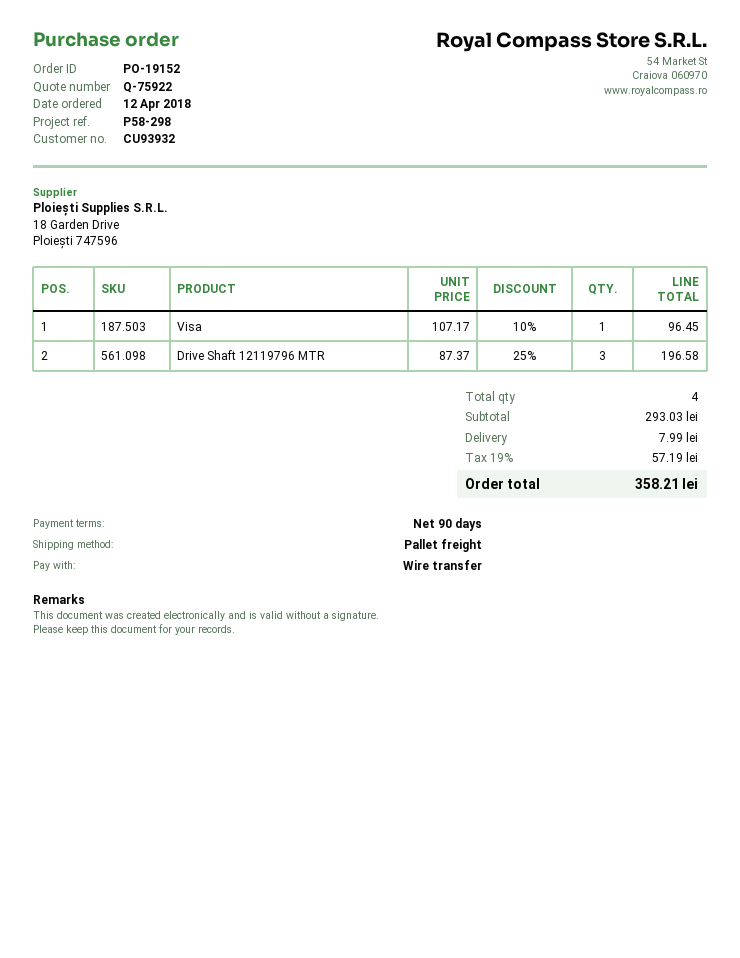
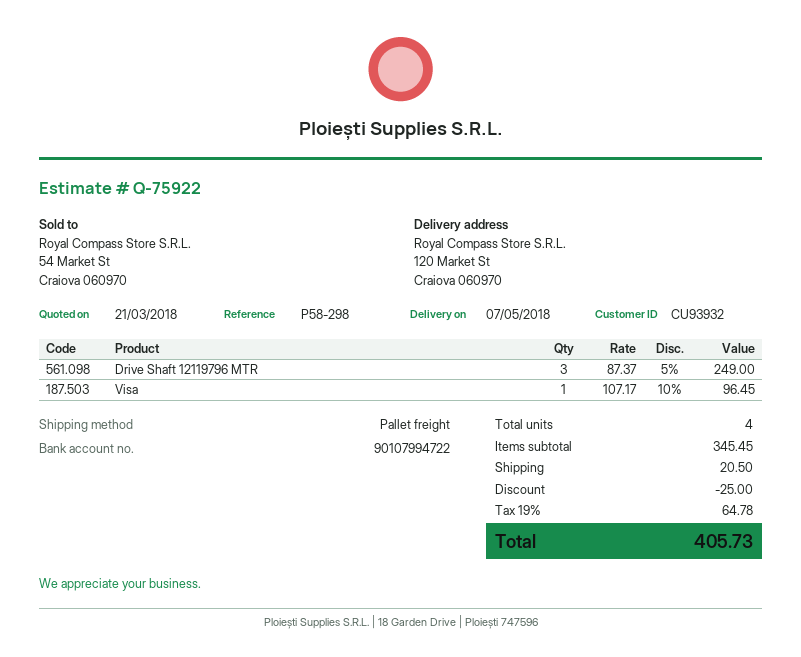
Drive Shaft 12119796 MTR: 3 x 87.37 - 25% = 196.58 -> 3 x 87.37 - 5% = 249.00
subtotal: 293.03 -> 345.45
discount: none -> 25.00
shipping: 7.99 -> 20.50
tax: 19% = 57.19 -> 19% = 64.78
total: 358.21 -> 405.73

